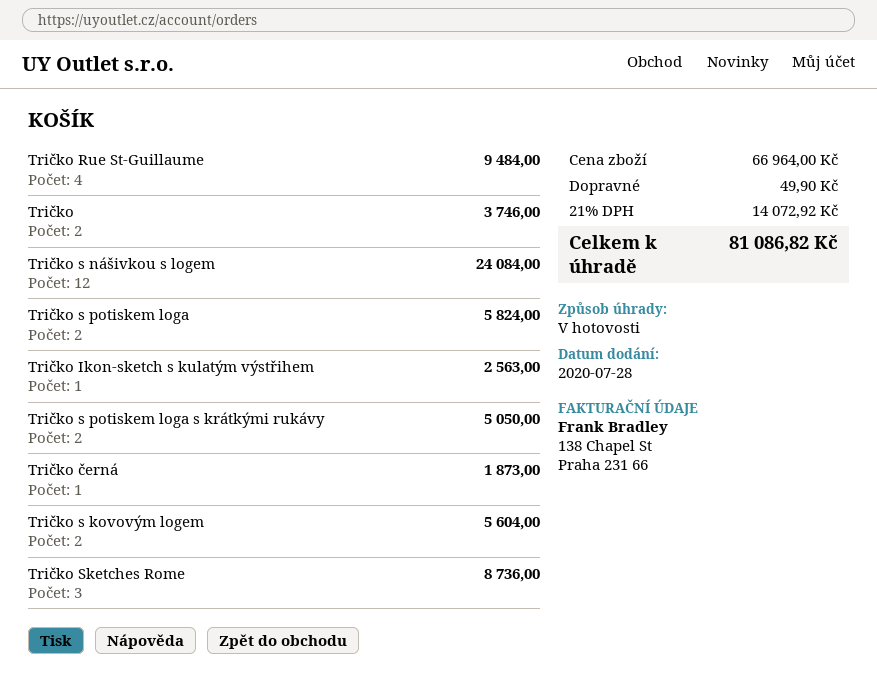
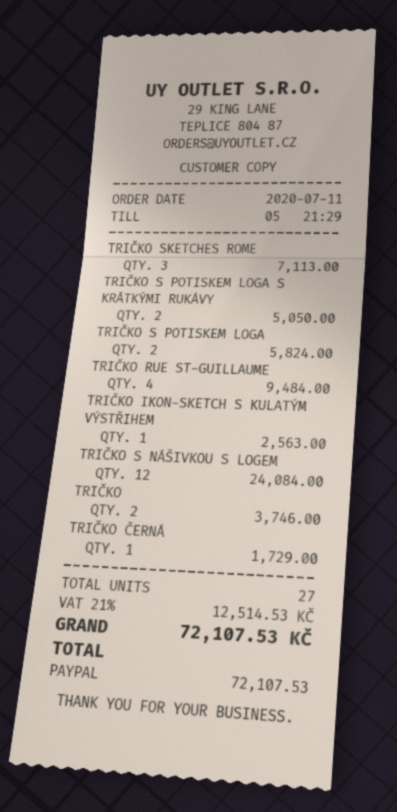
payment method: cash -> PayPal
Tričko černá: 1 for 1873.00 -> 1 for 1729.00
Tričko s kovovým logem: 2 for 5604.00 -> none
Tričko Sketches Rome: 3 for 8736.00 -> 3 for 7113.00
shipping: 49.90 -> none
tax: 21% = 14072.92 -> 21% = 12514.53
total: 81086.82 -> 72107.53

